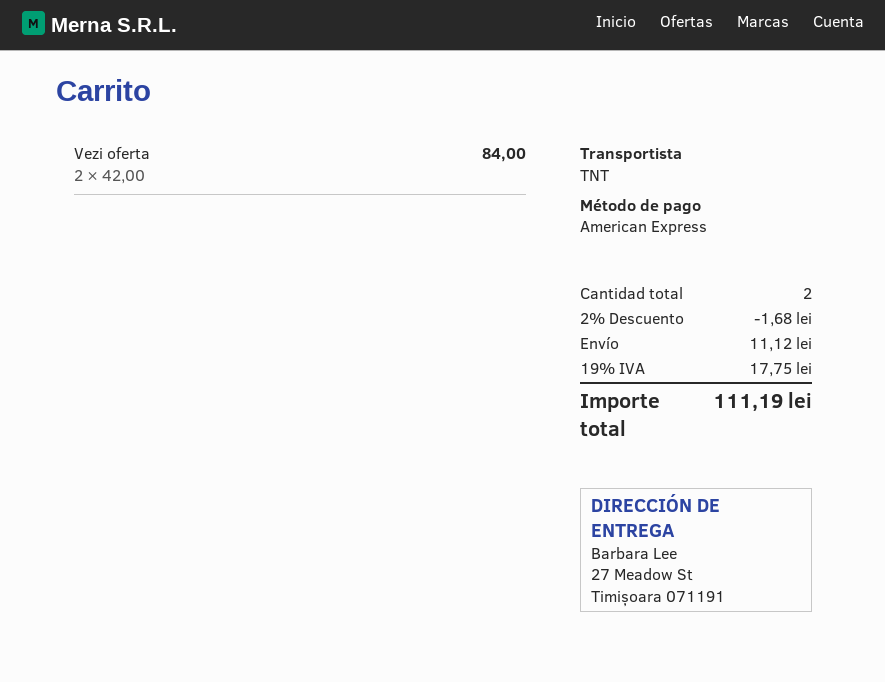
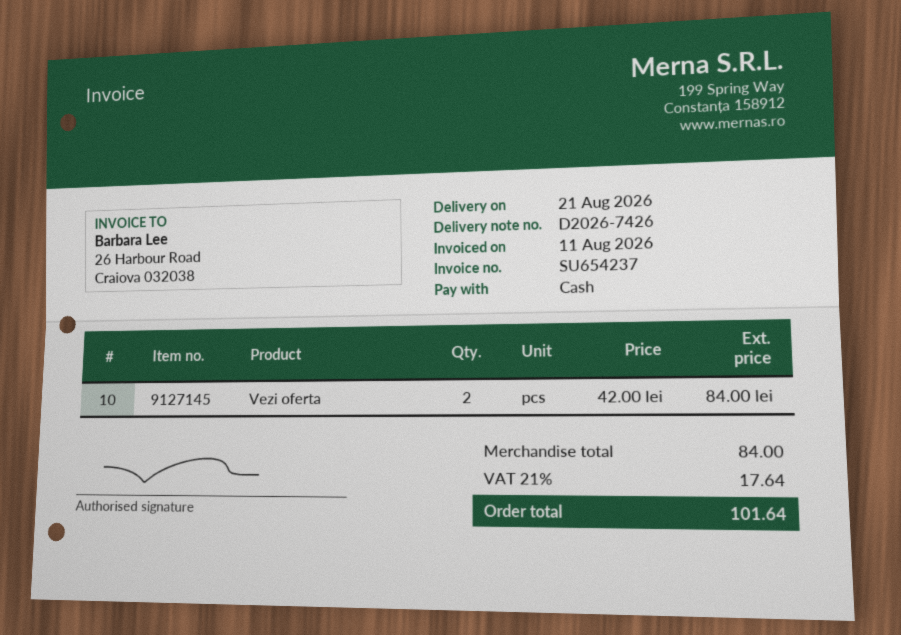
payment method: American Express -> cash
discount: 2% = 1.68 -> none
shipping: 11.12 -> none
tax: 19% = 17.75 -> 21% = 17.64
total: 111.19 -> 101.64

